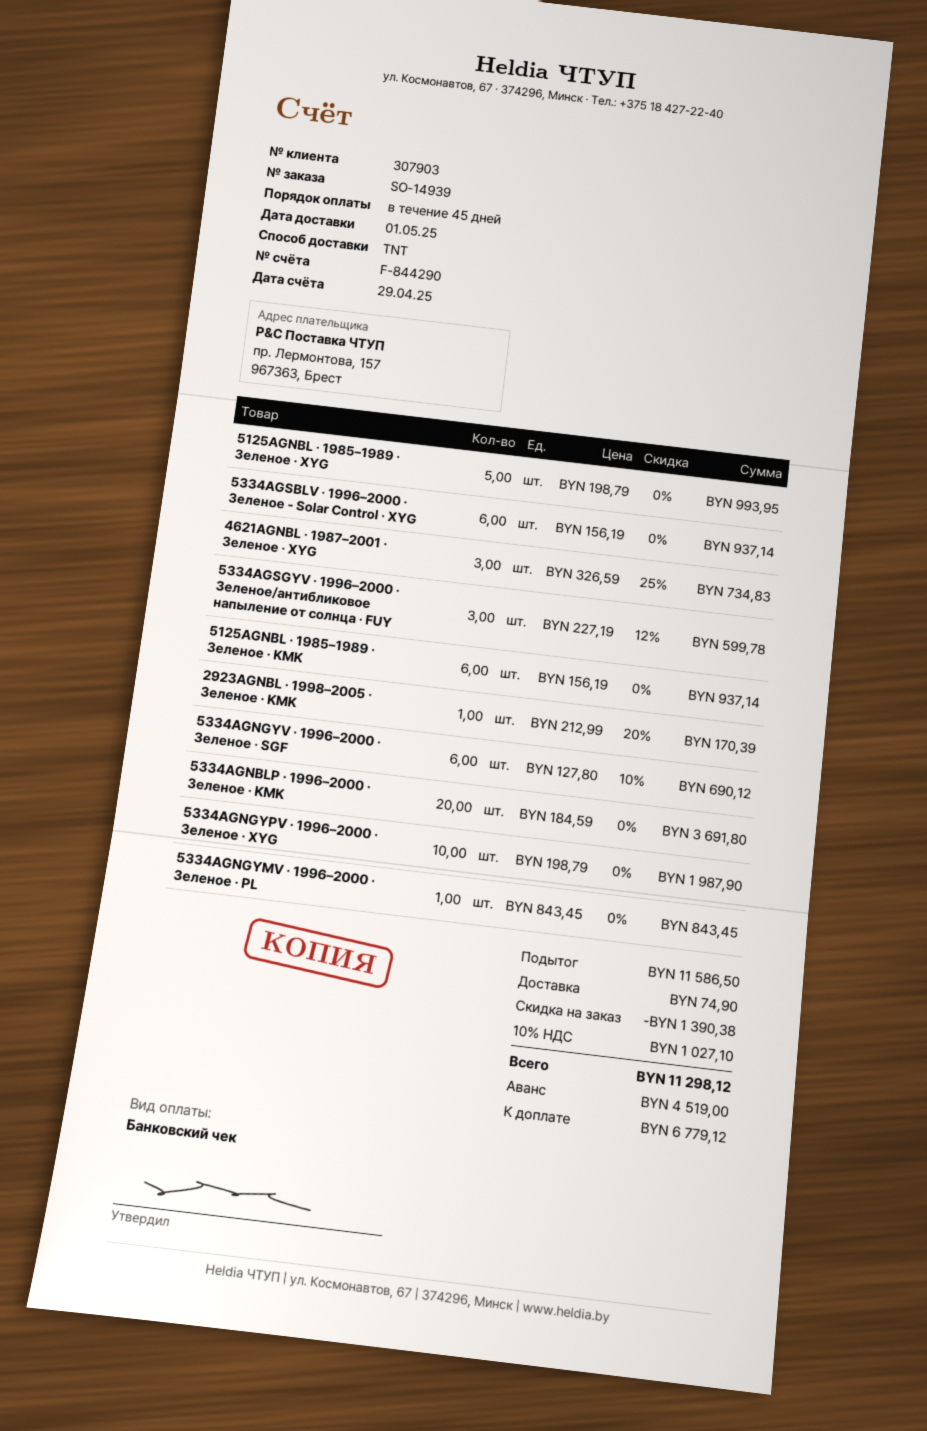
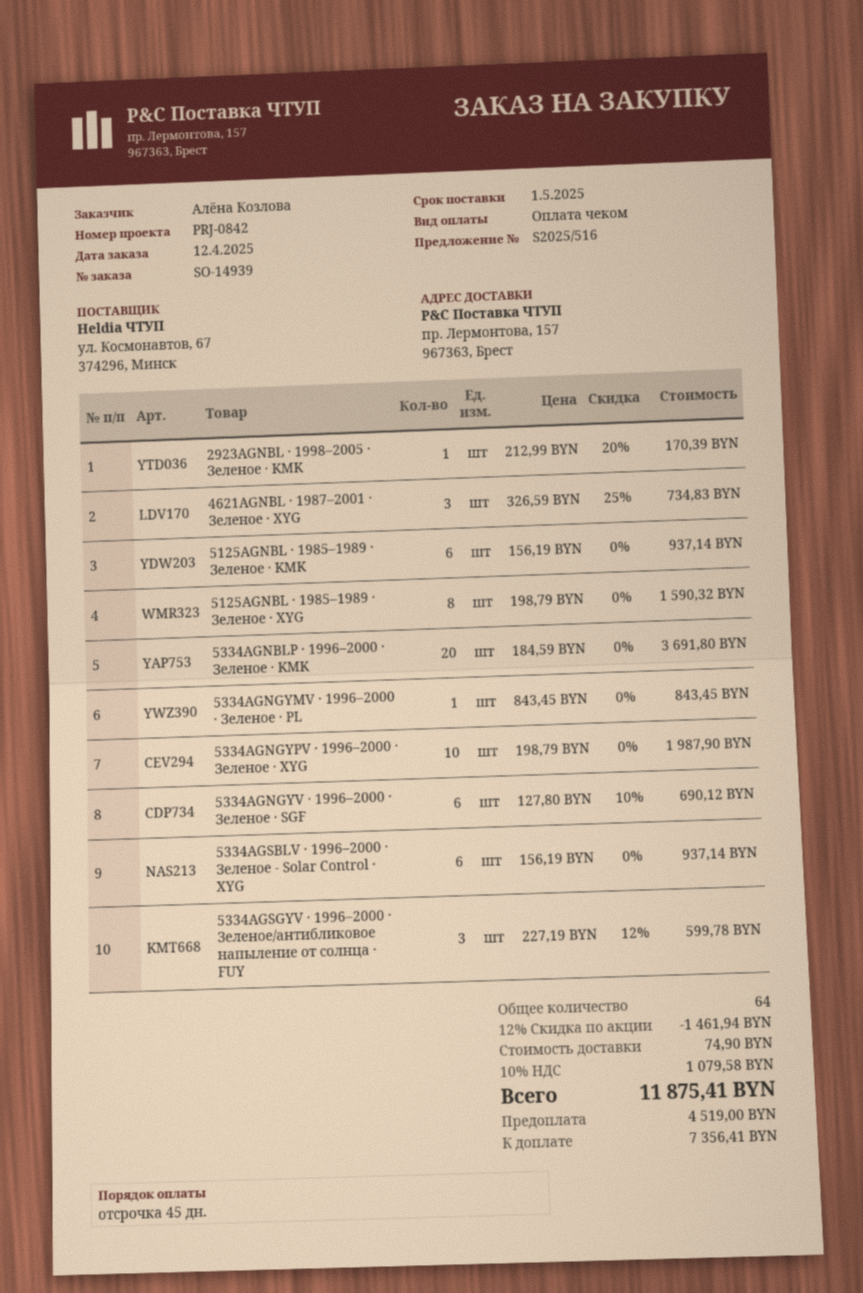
5125AGNBL · 1985–1989 · Зеленое · XYG: 5 x 198.79 = 993.95 -> 8 x 198.79 = 1590.32
discount: 1390.38 -> 1461.94
tax: 10% = 1027.10 -> 10% = 1079.58
total: 11298.12 -> 11875.41
balance: 6779.12 -> 7356.41

